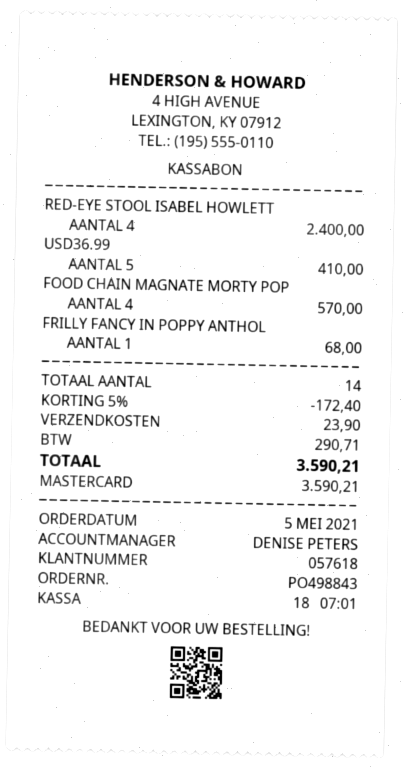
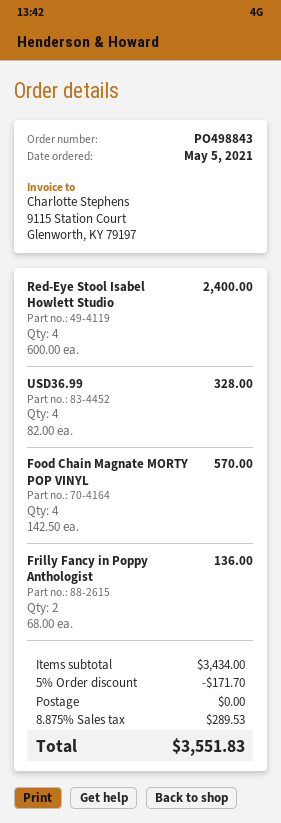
USD36.99: 5 for 410.00 -> 4 for 328.00
FRILLY FANCY IN POPPY ANTHOL: 1 for 68.00 -> 2 for 136.00
discount: 5% = 172.40 -> 5% = 171.70
shipping: 23.90 -> 0.00
tax: 290.71 -> 289.53
total: 3590.21 -> 3551.83

